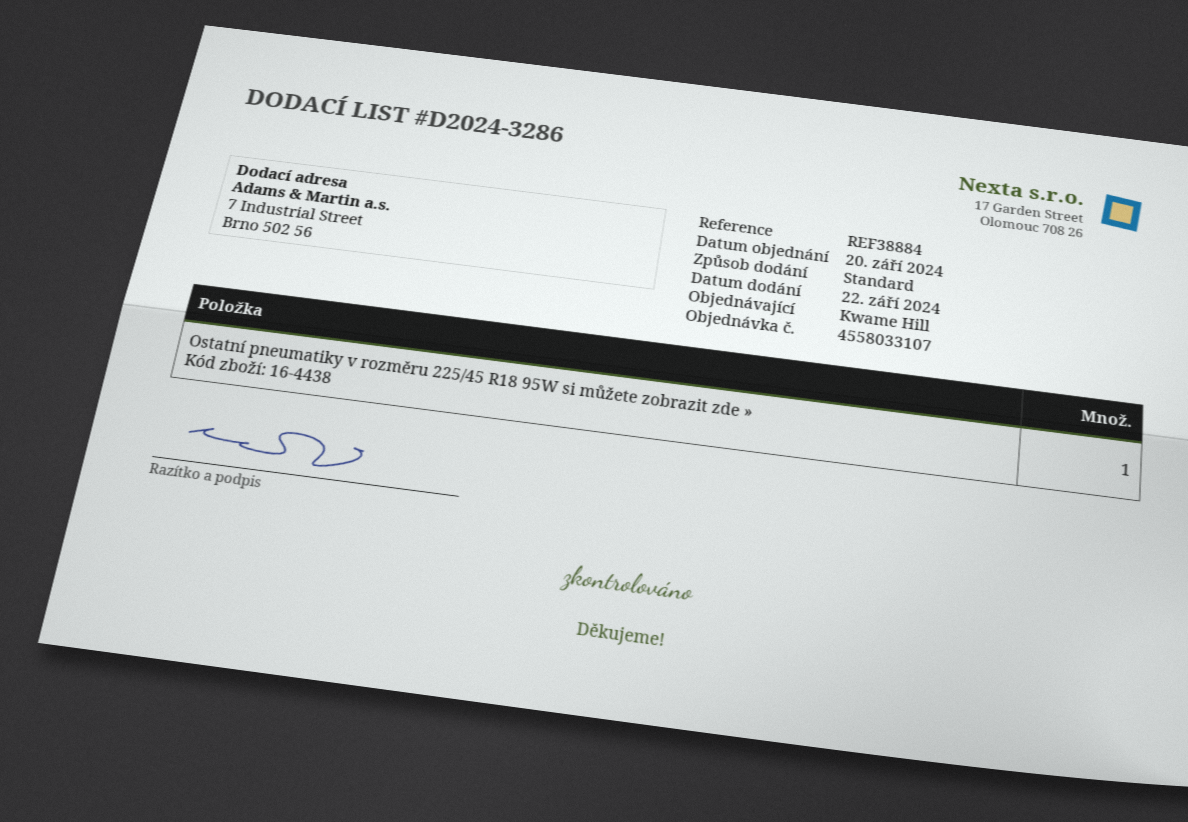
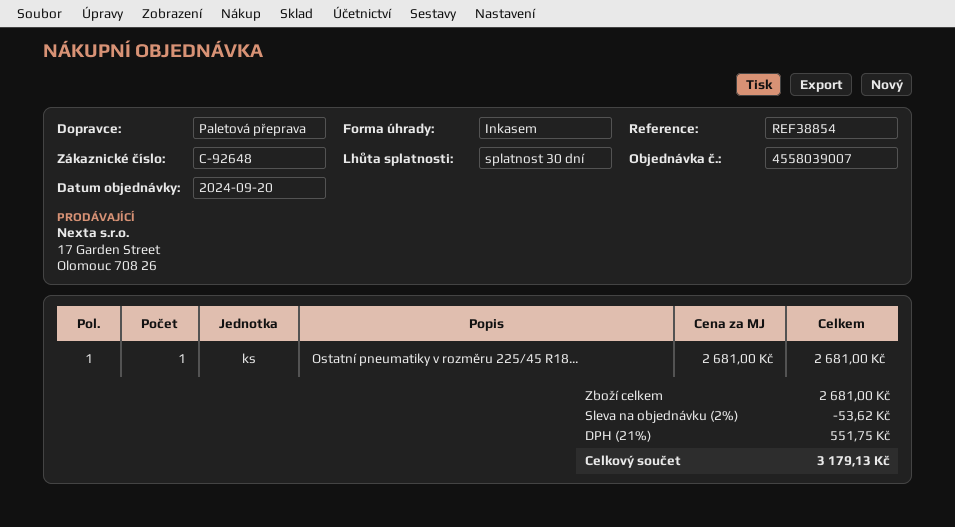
order number: 4558033107 -> 4558039007
reference: REF38884 -> REF38854
shipping method: standard -> pallet freight

